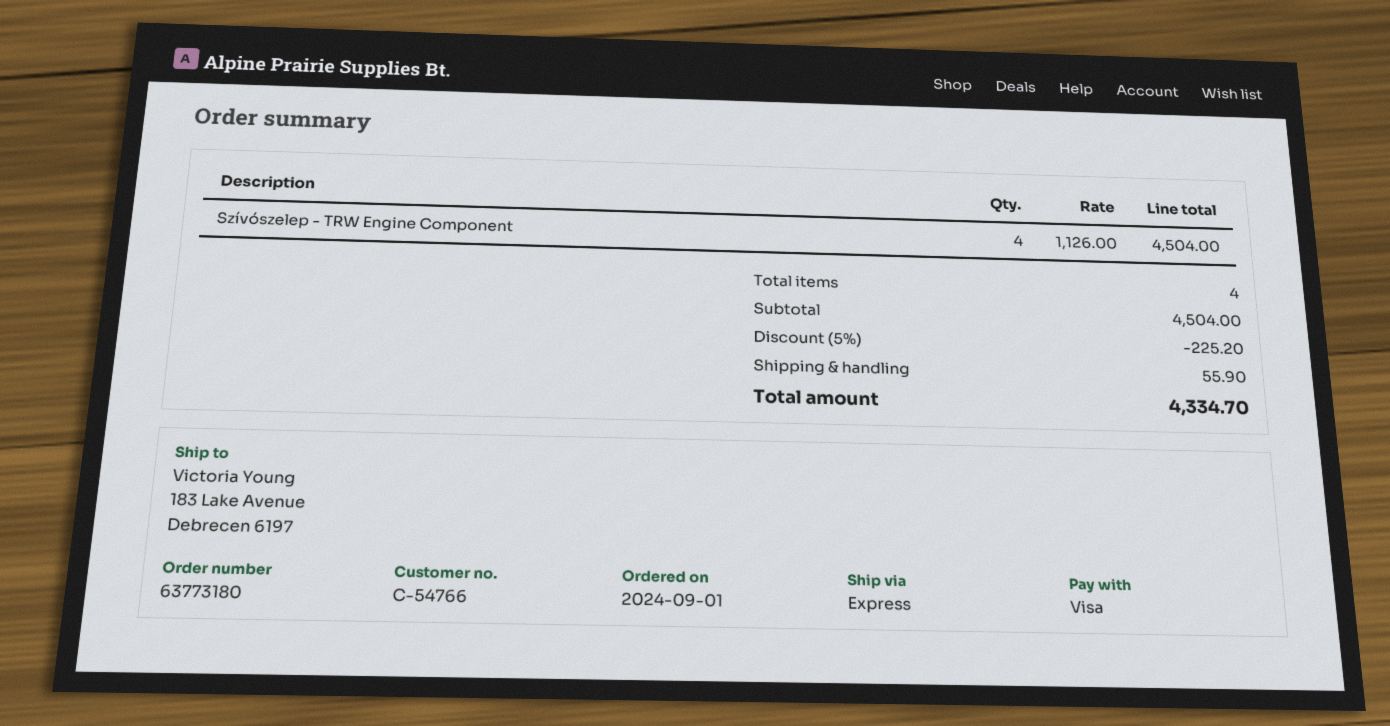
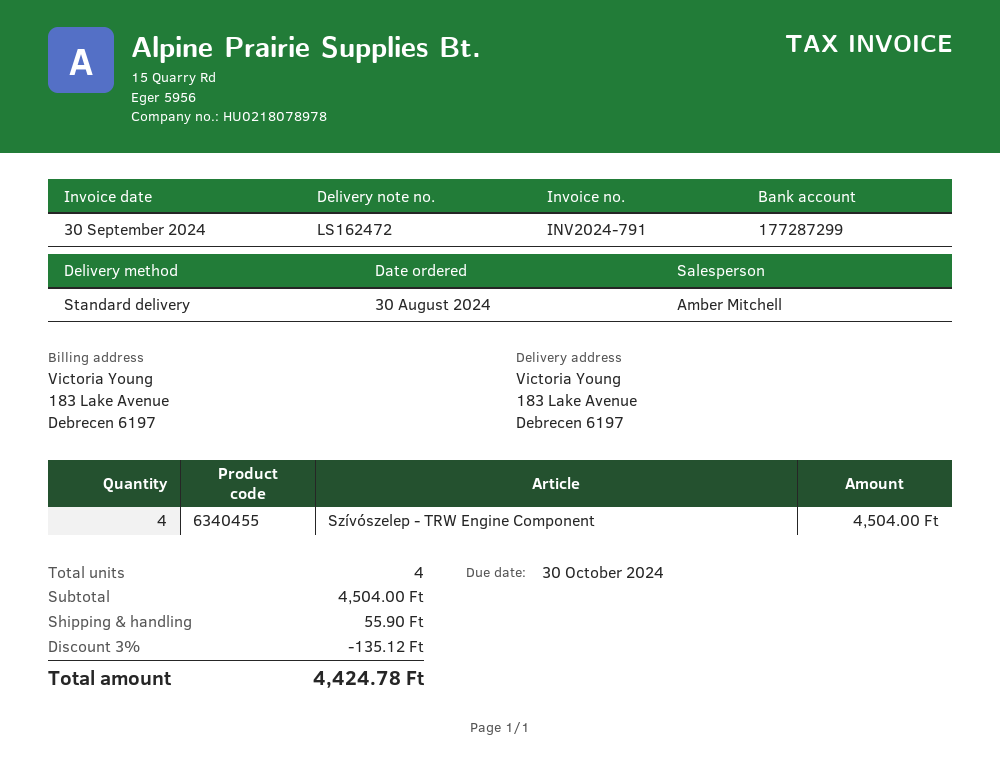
order date: 2024-09-01 -> 2024-08-30
shipping method: express -> standard
discount: 5% = 225.20 -> 3% = 135.12
total: 4334.70 -> 4424.78

